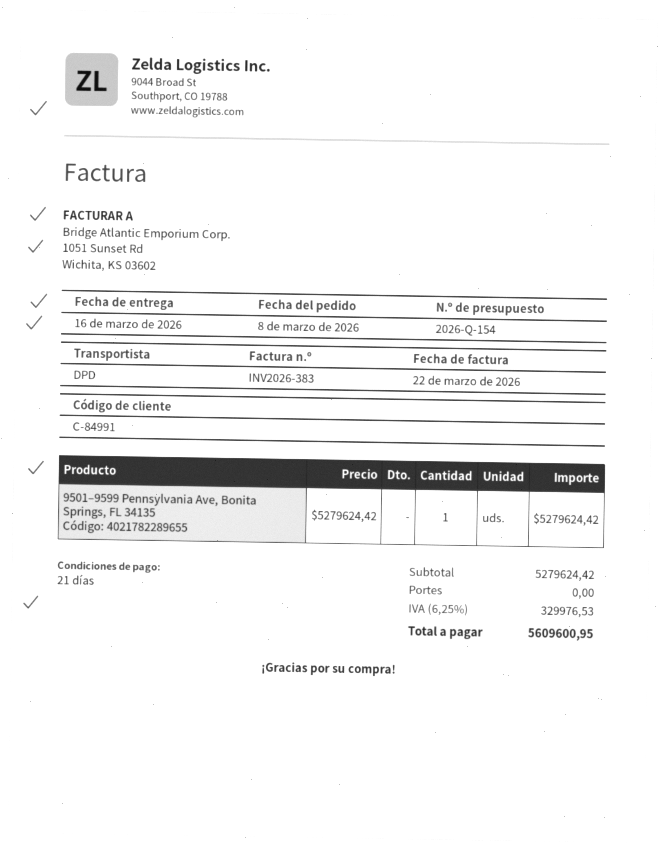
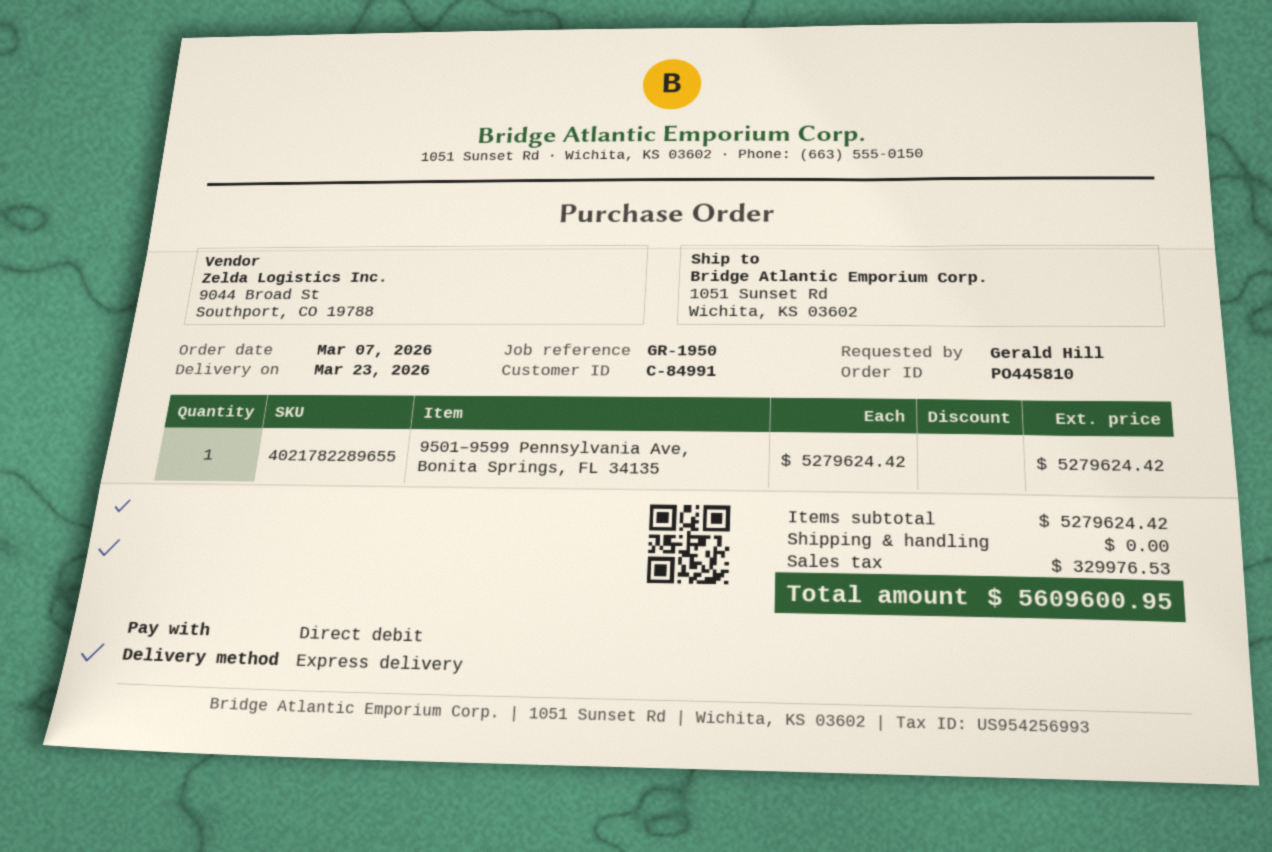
order date: 2026-03-08 -> 2026-03-07
delivery date: 2026-03-16 -> 2026-03-23
shipping method: DPD -> express

